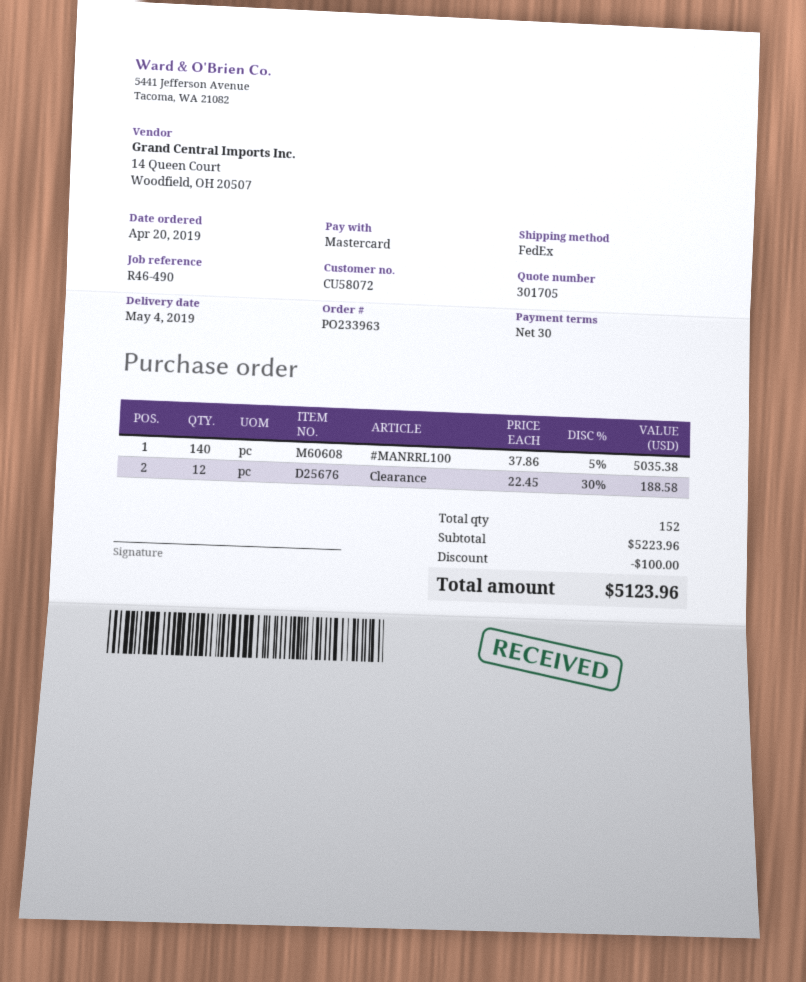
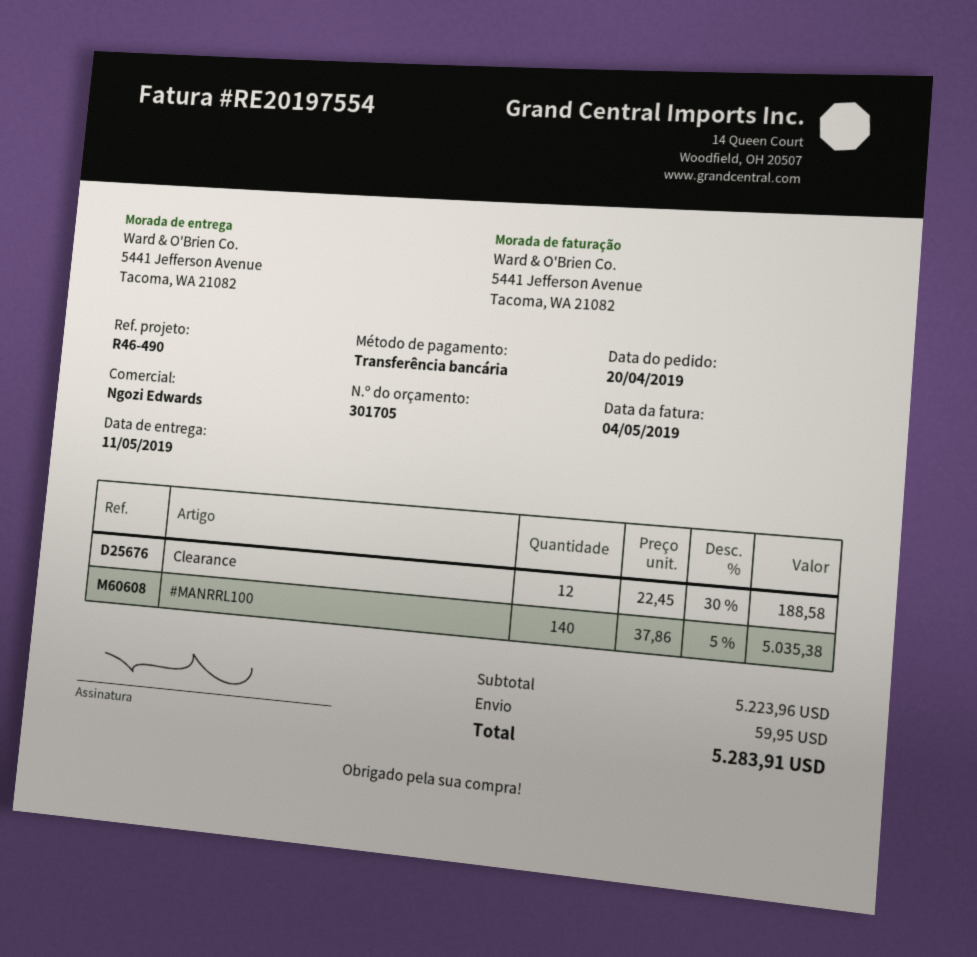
delivery date: 2019-05-04 -> 2019-05-11
payment method: Mastercard -> bank transfer
discount: 100.00 -> none
shipping: none -> 59.95
total: 5123.96 -> 5283.91

